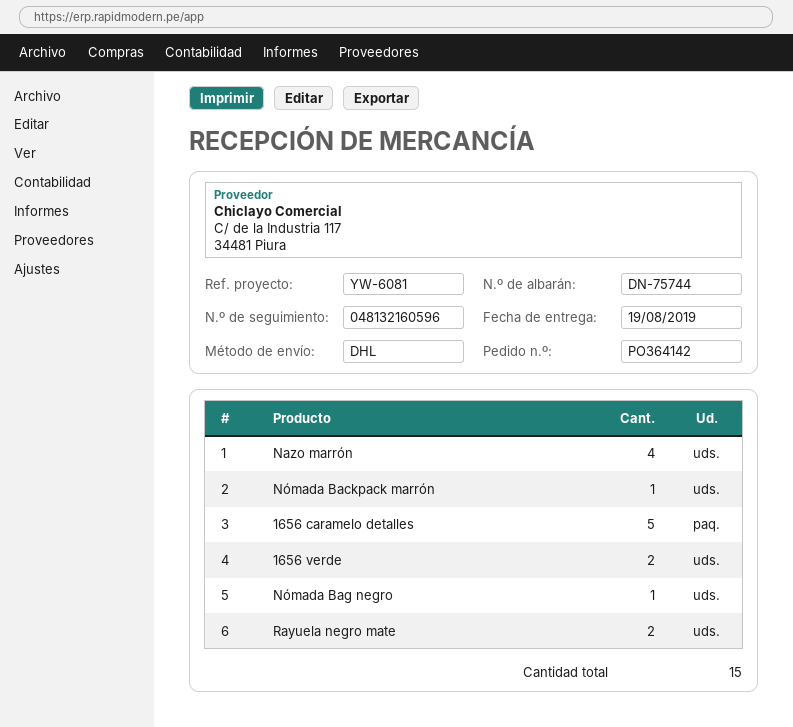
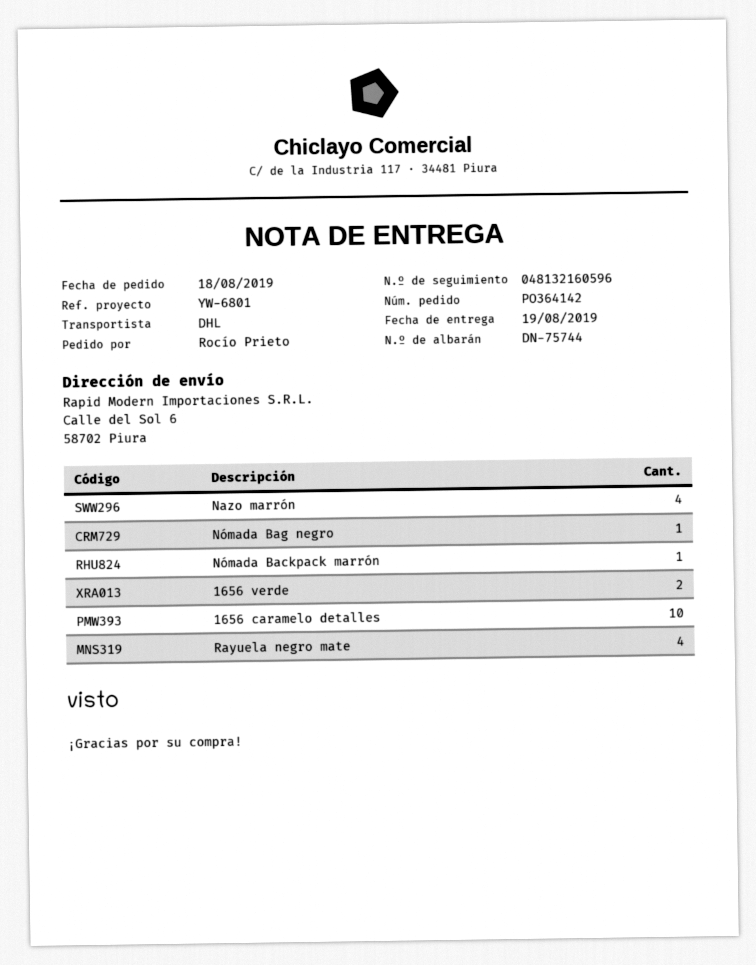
reference: YW-6081 -> YW-6801
1656 caramelo detalles: 5 -> 10
Rayuela negro mate: 2 -> 4

